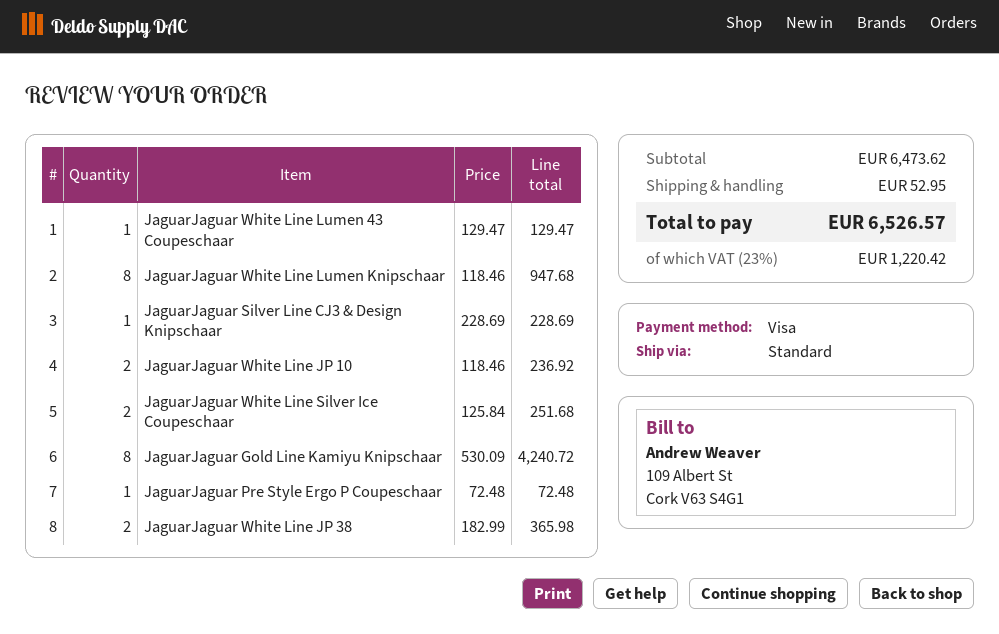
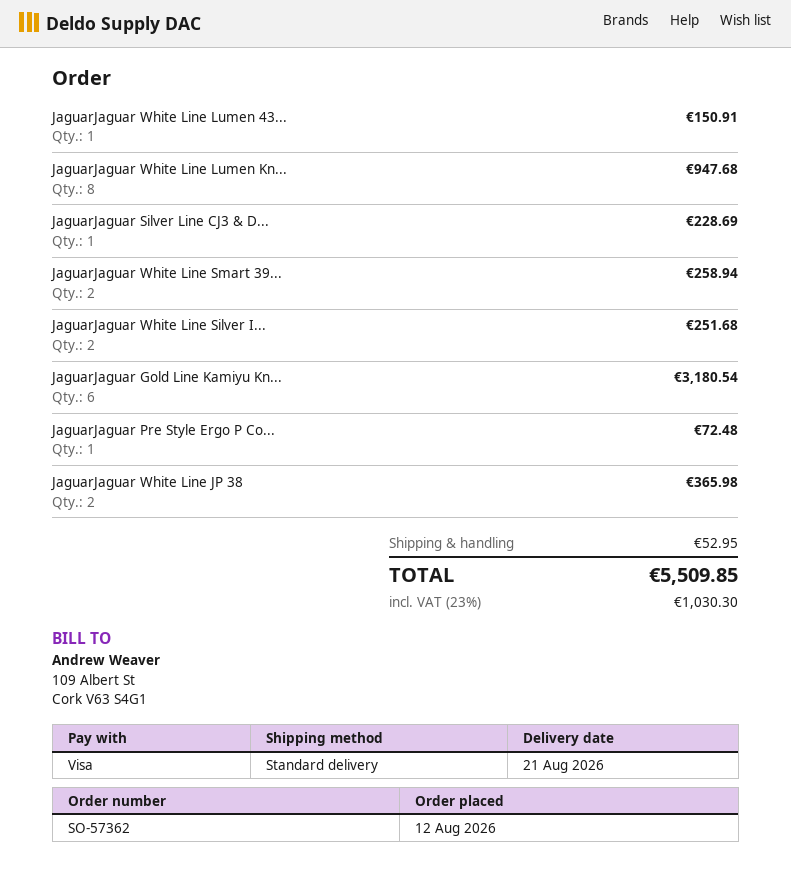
JaguarJaguar White Line Lumen 43 Coupeschaar: 1 for 129.47 -> 1 for 150.91
JaguarJaguar White Line JP 10: 2 for 236.92 -> none
JaguarJaguar Gold Line Kamiyu Knipschaar: 8 for 4240.72 -> 6 for 3180.54
JaguarJaguar White Line Smart 39...: none -> 2 for 258.94
tax: 23% = 1220.42 -> 23% = 1030.30
total: 6526.57 -> 5509.85

